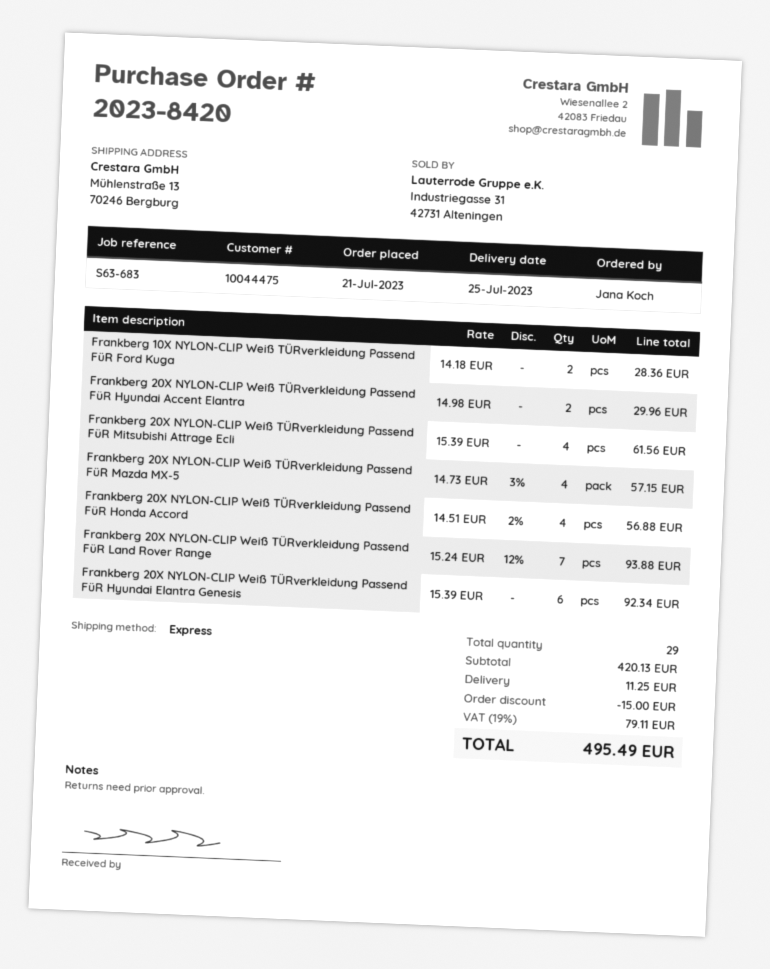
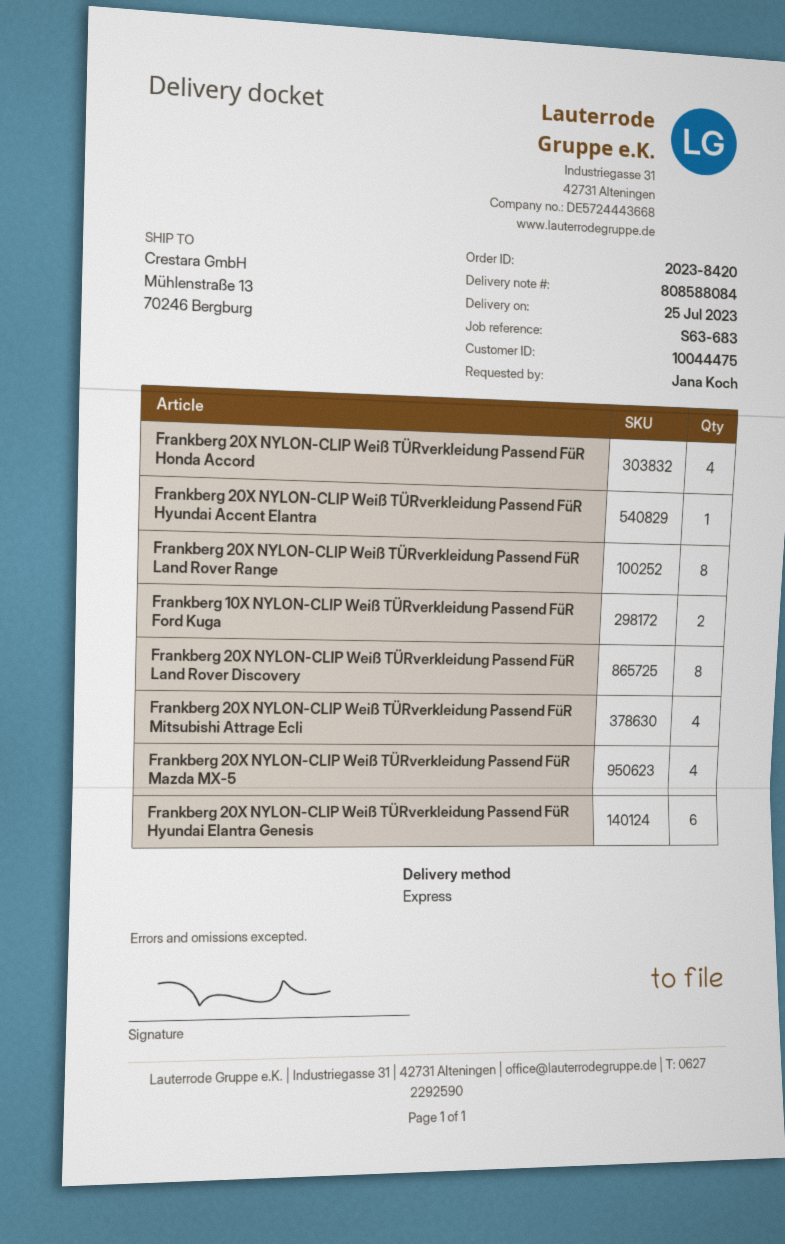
Frankberg 20X NYLON-CLIP Weiß TÜRverkleidung Passend FüR Hyundai Accent Elantra: 2 -> 1
Frankberg 20X NYLON-CLIP Weiß TÜRverkleidung Passend FüR Land Rover Range: 7 -> 8
Frankberg 20X NYLON-CLIP Weiß TÜRverkleidung Passend FüR Land Rover Discovery: none -> 8

